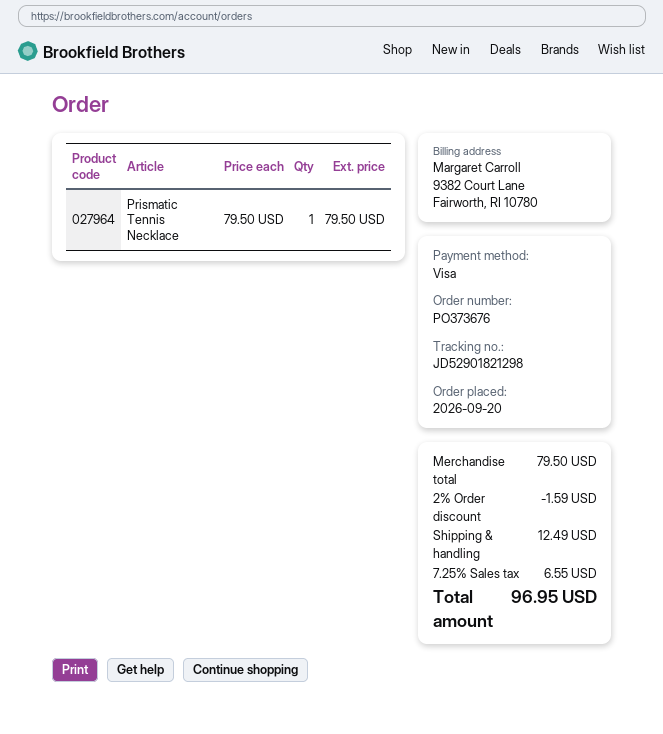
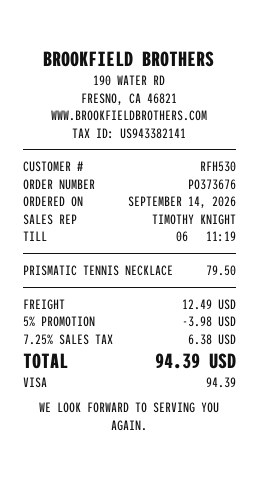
order date: 2026-09-20 -> 2026-09-14
discount: 2% = 1.59 -> 5% = 3.98
tax: 7.25% = 6.55 -> 7.25% = 6.38
total: 96.95 -> 94.39

